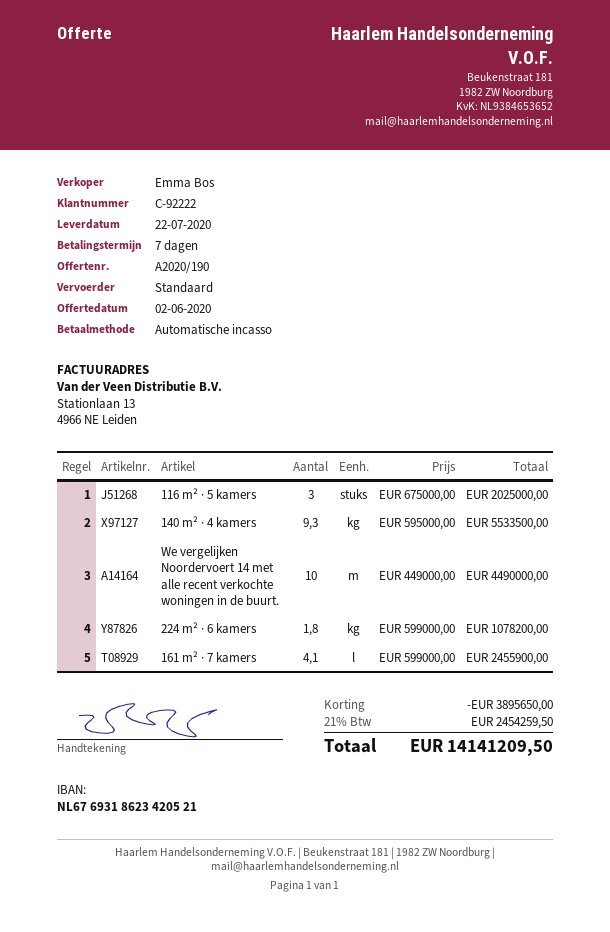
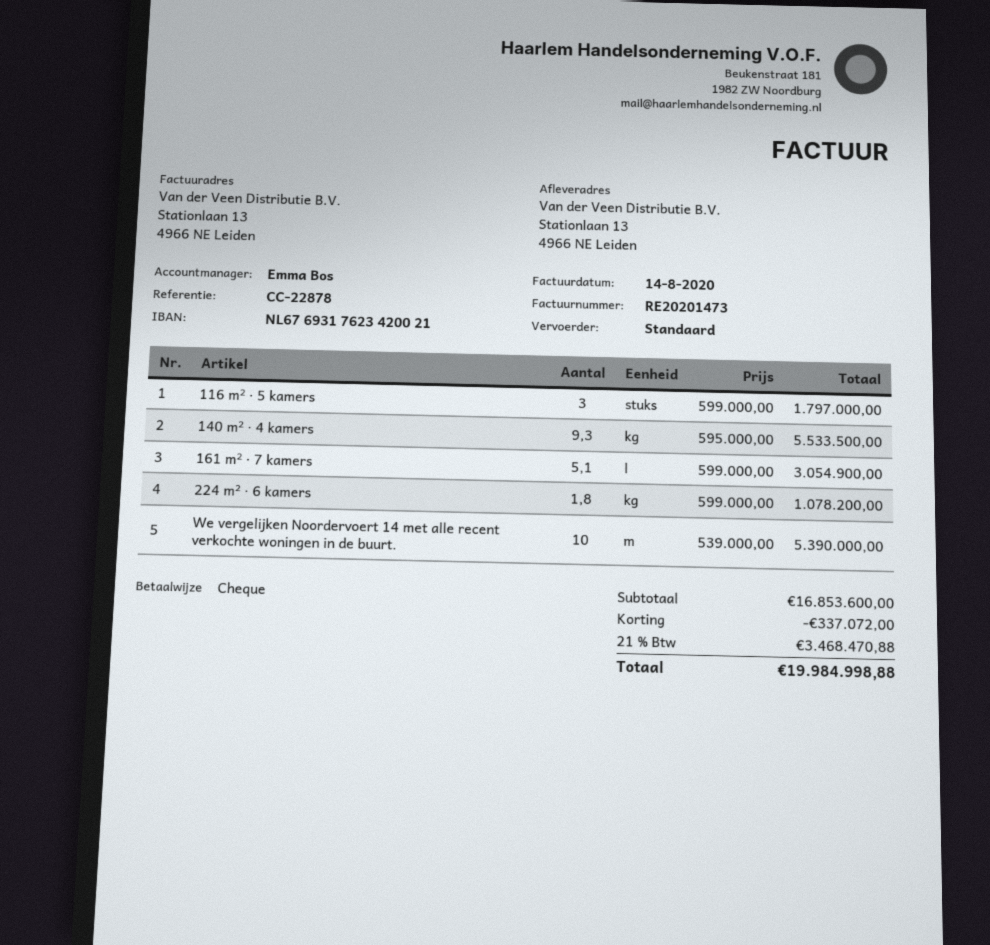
payment method: direct debit -> cheque
bank account: NL6769318623420521 -> NL6769317623420021
116 m² · 5 kamers: 3 x 675000.00 = 2025000.00 -> 3 x 599000.00 = 1797000.00
We vergelijken Noordervoert 14 met alle recent verkochte woningen in de buurt.: 10 x 449000.00 = 4490000.00 -> 10 x 539000.00 = 5390000.00
161 m² · 7 kamers: 4.1 x 599000.00 = 2455900.00 -> 5.1 x 599000.00 = 3054900.00
discount: 3895650.00 -> 337072.00
tax: 21% = 2454259.50 -> 21% = 3468470.88
total: 14141209.50 -> 19984998.88

